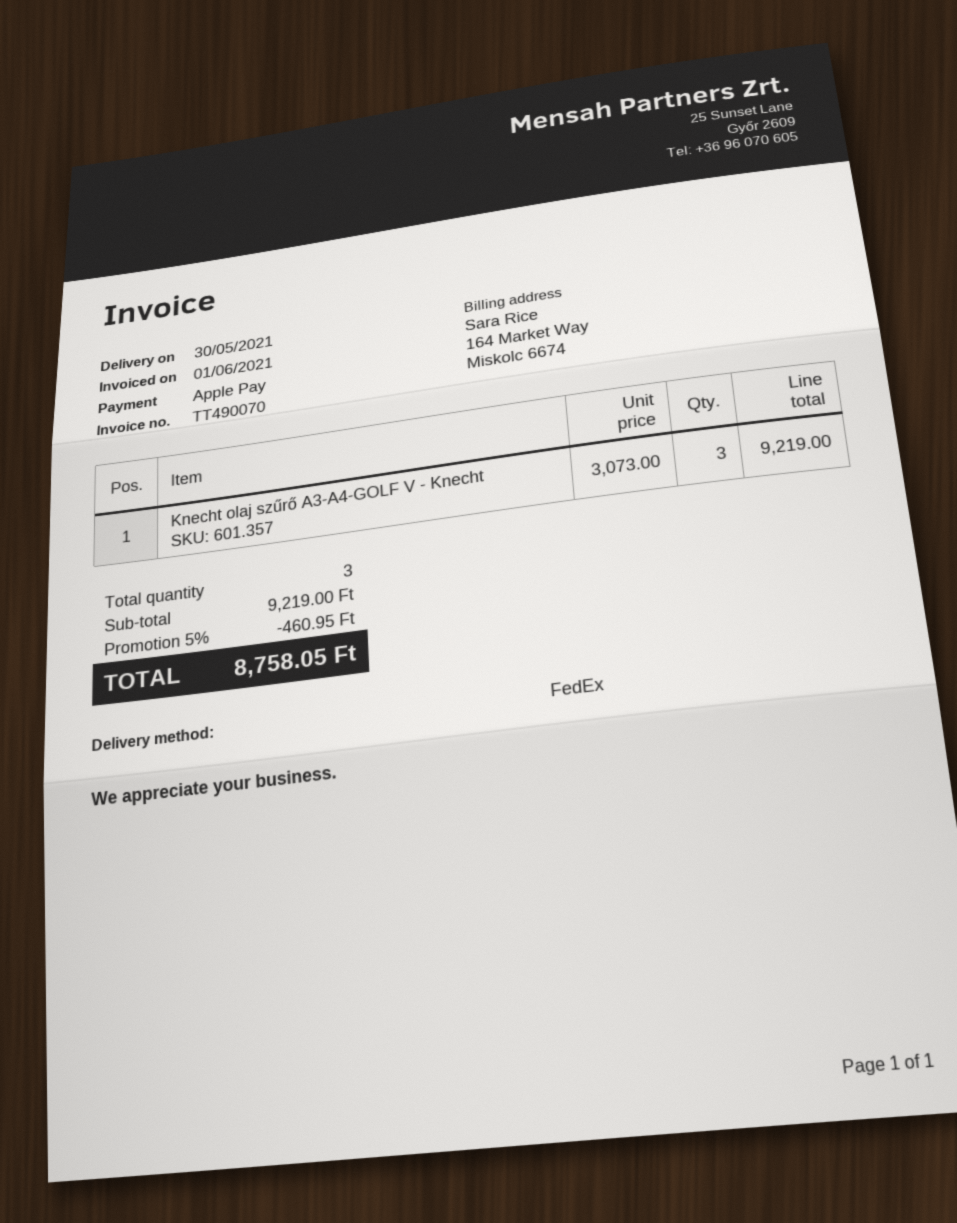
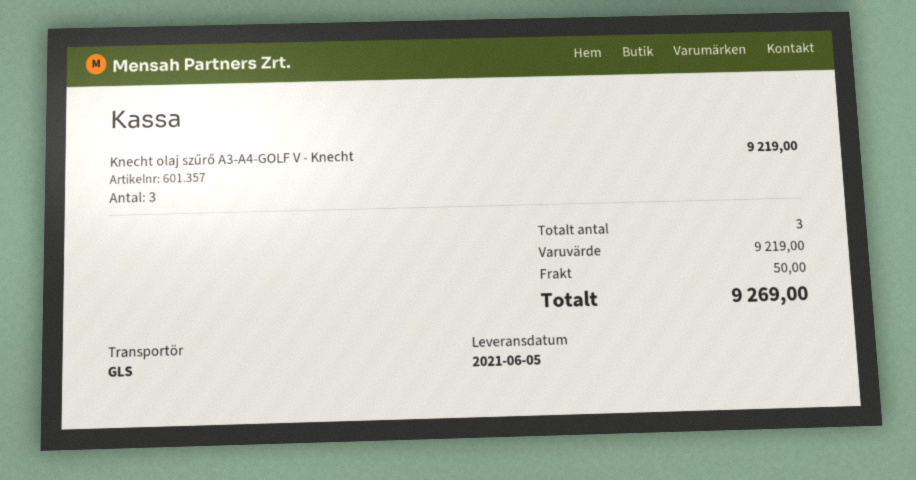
delivery date: 2021-05-30 -> 2021-06-05
shipping method: FedEx -> GLS
discount: 5% = 460.95 -> none
shipping: none -> 50.00
total: 8758.05 -> 9269.00

